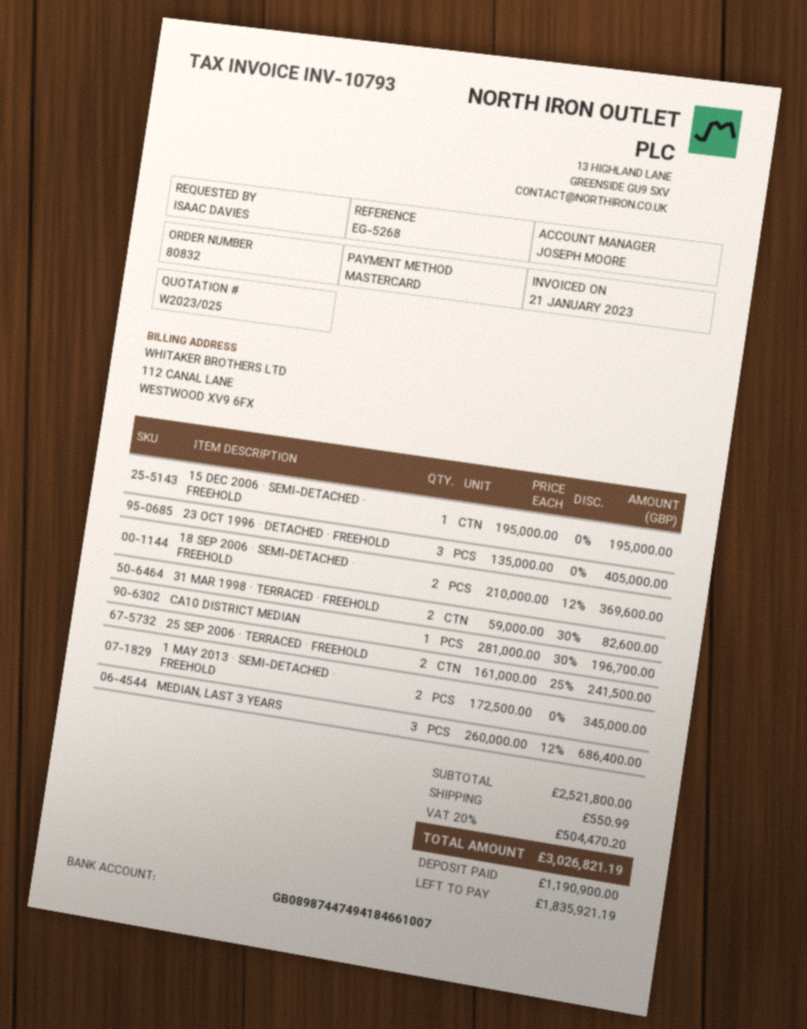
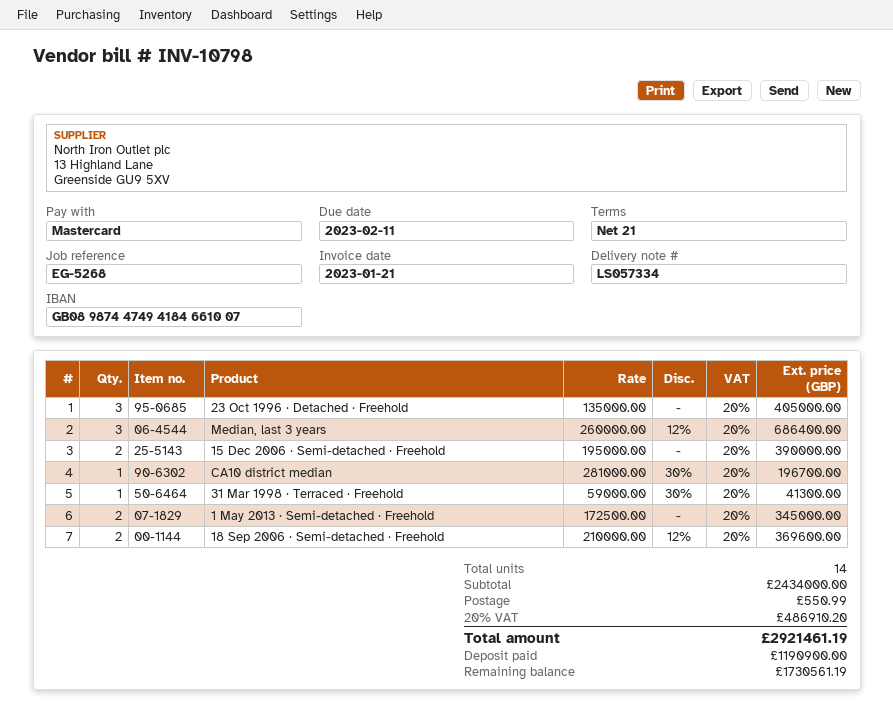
invoice number: INV-10793 -> INV-10798
15 DEC 2006 · SEMI-DETACHED · FREEHOLD: 1 x 195000.00 = 195000.00 -> 2 x 195000.00 = 390000.00
31 MAR 1998 · TERRACED · FREEHOLD: 2 x 59000.00 - 30% = 82600.00 -> 1 x 59000.00 - 30% = 41300.00
25 SEP 2006 · TERRACED · FREEHOLD: 2 x 161000.00 - 25% = 241500.00 -> none
subtotal: 2521800.00 -> 2434000.00
tax: 20% = 504470.20 -> 20% = 486910.20
total: 3026821.19 -> 2921461.19
balance: 1835921.19 -> 1730561.19

